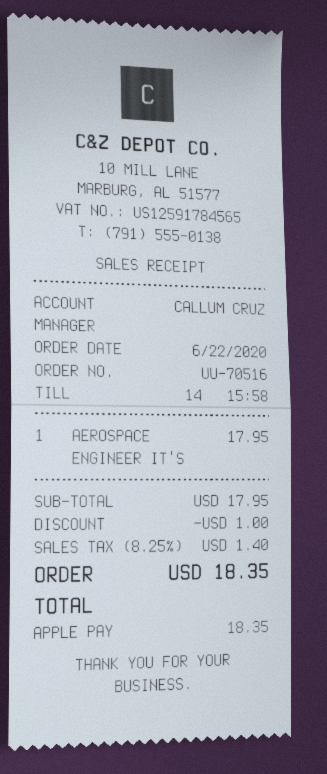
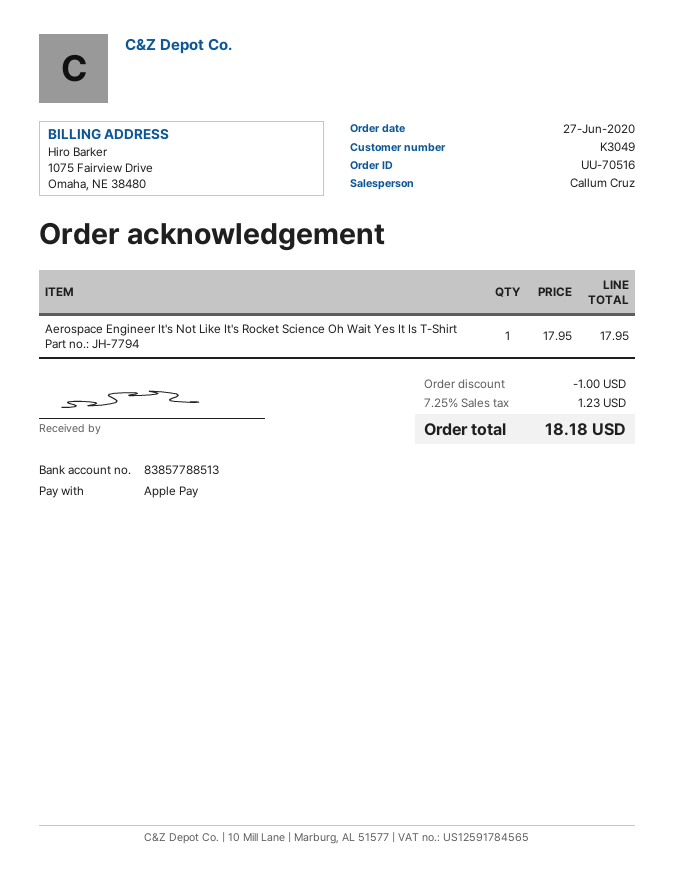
order date: 2020-06-22 -> 2020-06-27
tax: 8.25% = 1.40 -> 7.25% = 1.23
total: 18.35 -> 18.18

